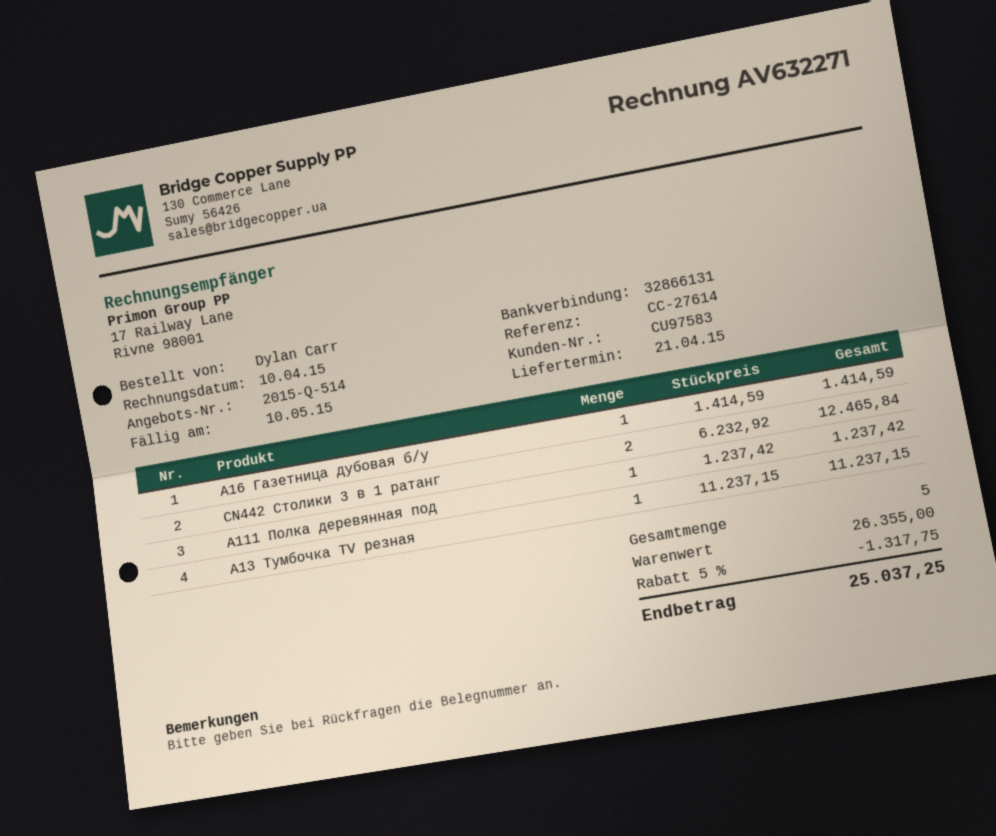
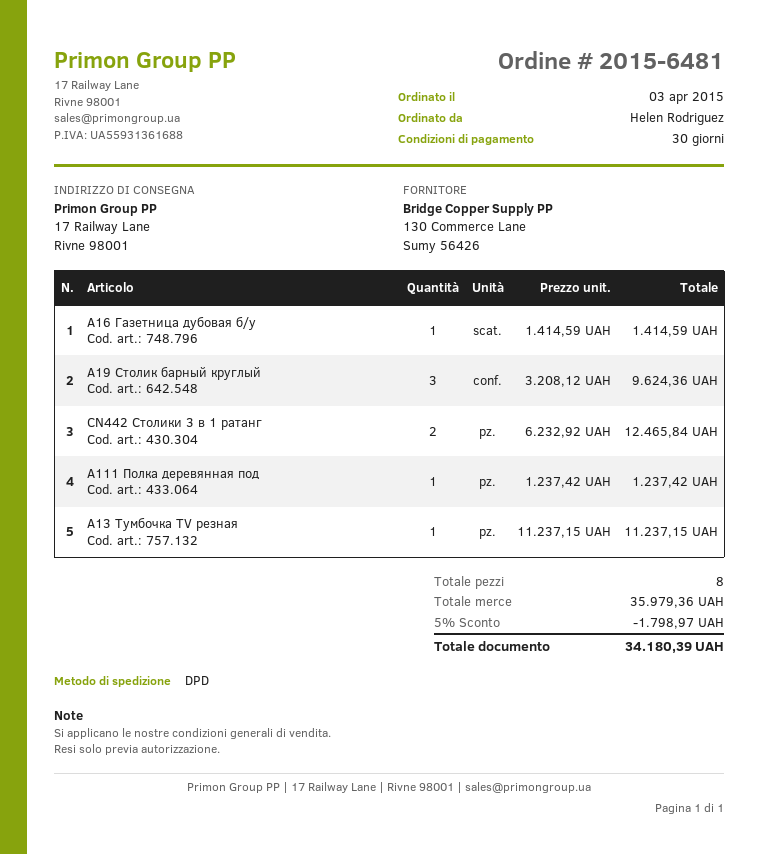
ordered by: Dylan Carr -> Helen Rodriguez
А19 Столик барный круглый: none -> 3 x 3208.12 = 9624.36
total quantity: 5 -> 8
subtotal: 26355.00 -> 35979.36
discount: 5% = 1317.75 -> 5% = 1798.97
total: 25037.25 -> 34180.39

